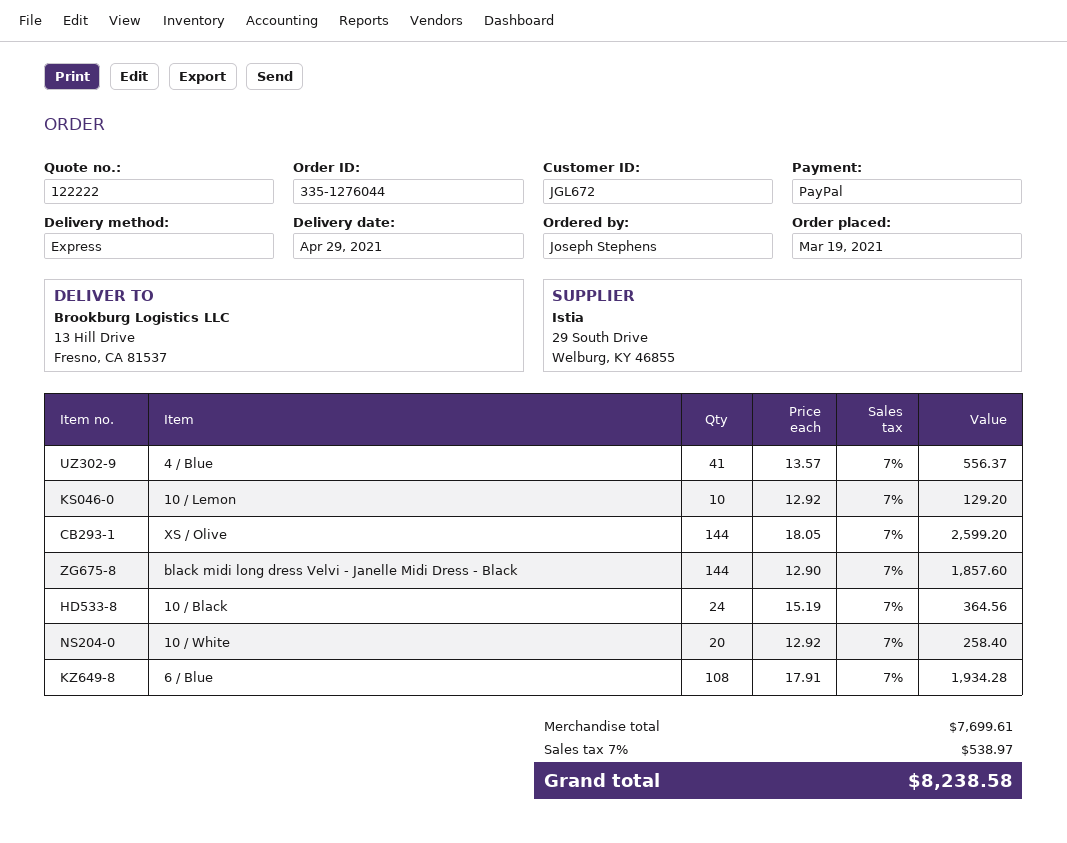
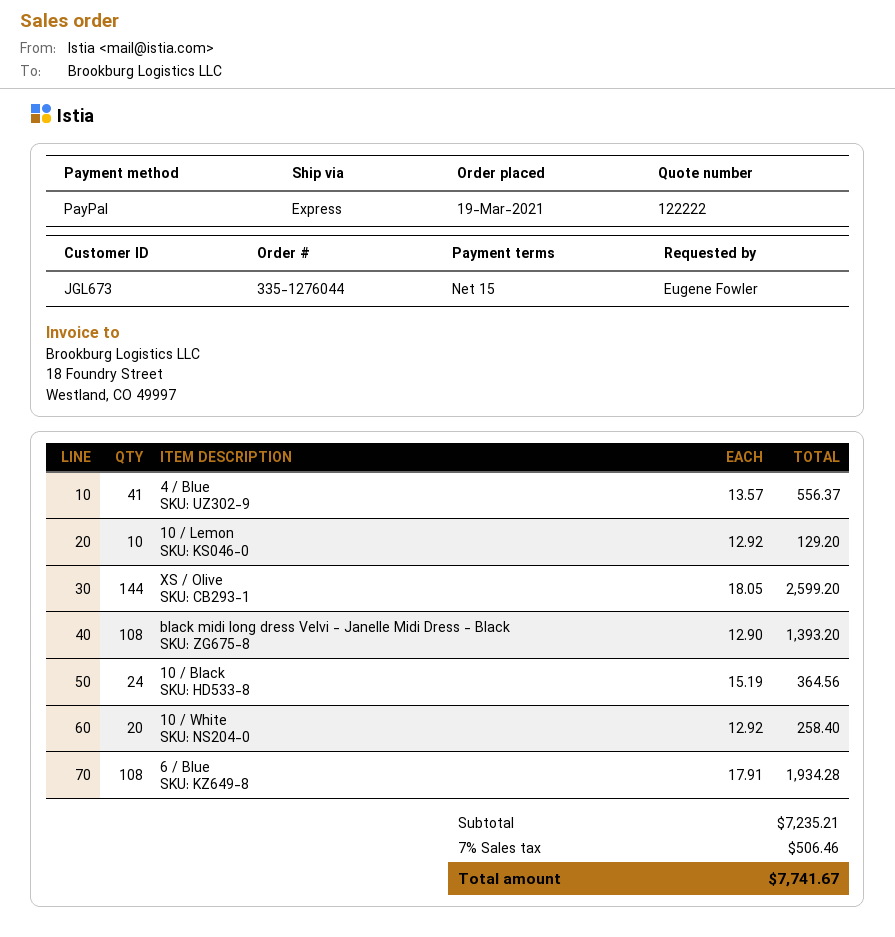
customer number: JGL672 -> JGL673
ordered by: Joseph Stephens -> Eugene Fowler
black midi long dress Velvi - Janelle Midi Dress - Black: 144 x 12.90 = 1857.60 -> 108 x 12.90 = 1393.20
subtotal: 7699.61 -> 7235.21
tax: 7% = 538.97 -> 7% = 506.46
total: 8238.58 -> 7741.67

